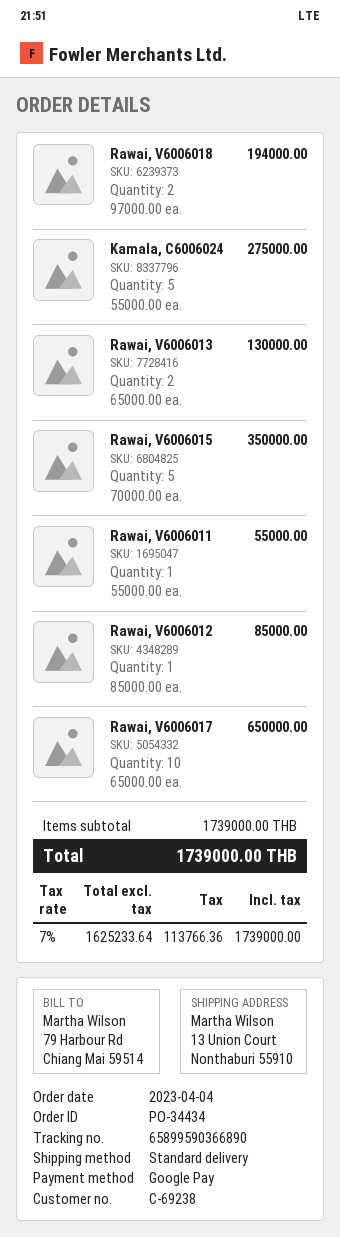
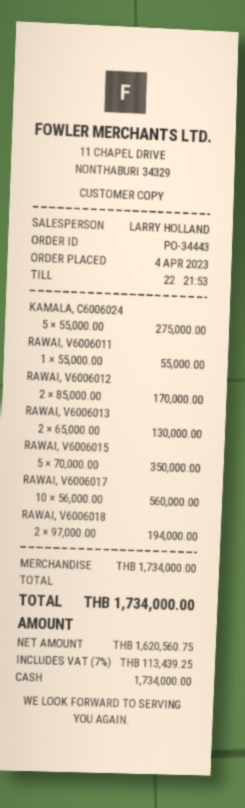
order number: PO-34434 -> PO-34443
payment method: Google Pay -> cash
Rawai, V6006012: 1 x 85000.00 = 85000.00 -> 2 x 85000.00 = 170000.00
Rawai, V6006017: 10 x 65000.00 = 650000.00 -> 10 x 56000.00 = 560000.00
subtotal: 1739000.00 -> 1734000.00
net: 1625233.64 -> 1620560.75
tax: 7% = 113766.36 -> 7% = 113439.25
total: 1739000.00 -> 1734000.00

